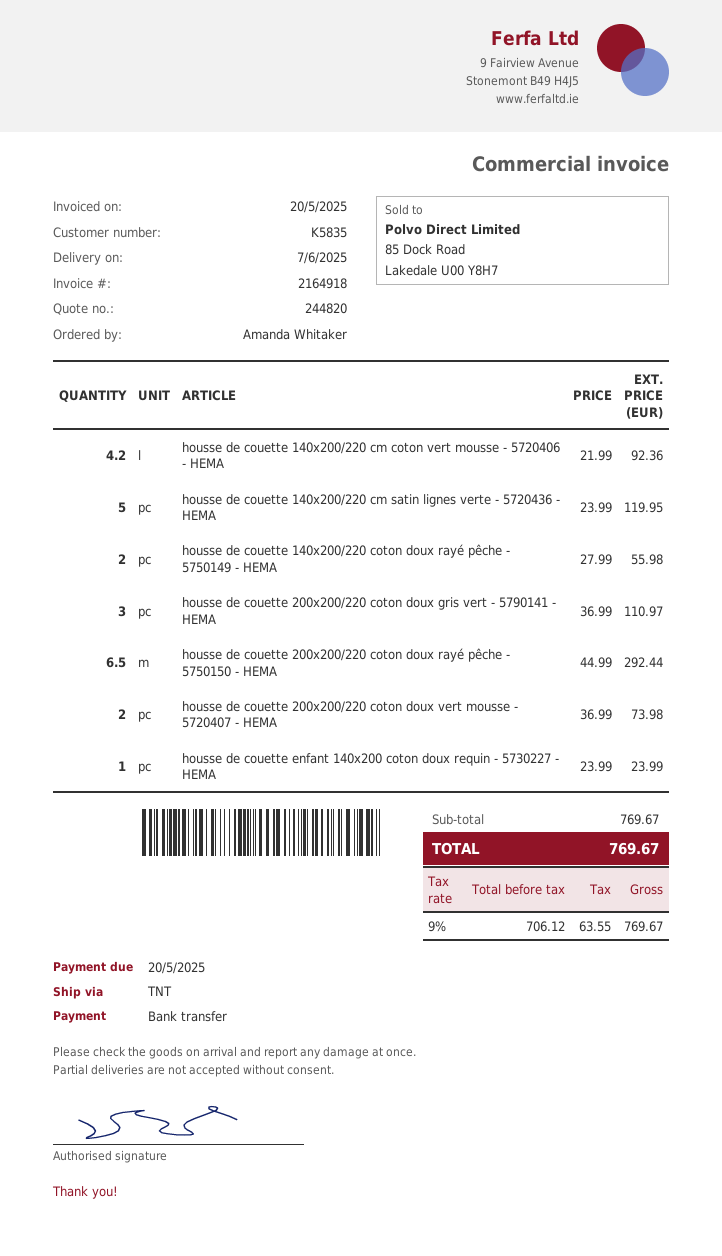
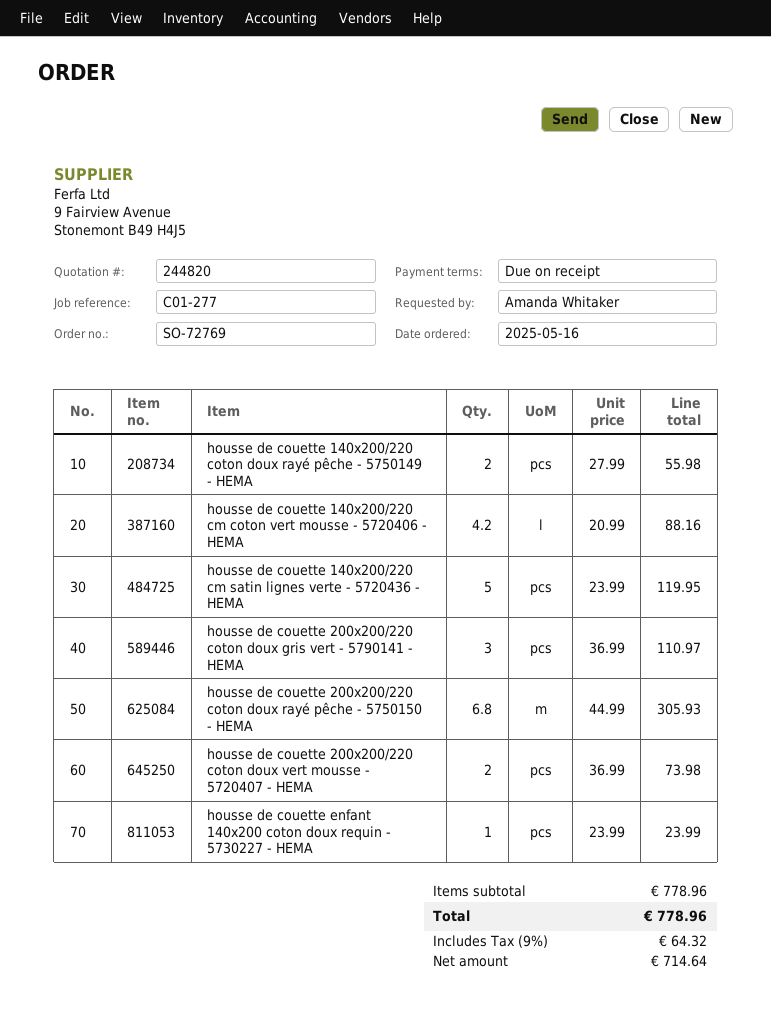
housse de couette 140x200/220 cm coton vert mousse - 5720406 - HEMA: 4.2 x 21.99 = 92.36 -> 4.2 x 20.99 = 88.16
housse de couette 200x200/220 coton doux rayé pêche - 5750150 - HEMA: 6.5 x 44.99 = 292.44 -> 6.8 x 44.99 = 305.93
subtotal: 769.67 -> 778.96
net: 706.12 -> 714.64
tax: 9% = 63.55 -> 9% = 64.32
total: 769.67 -> 778.96

